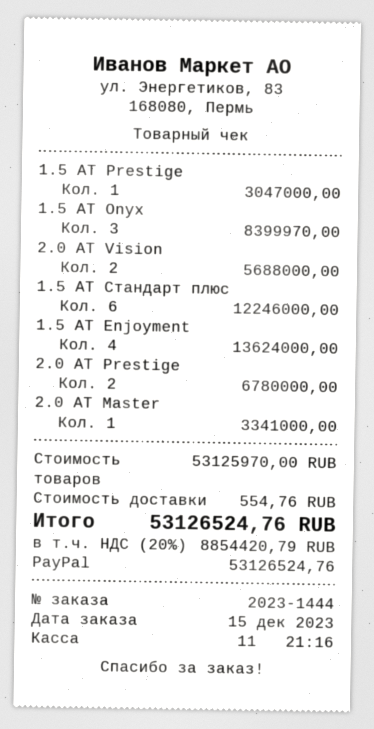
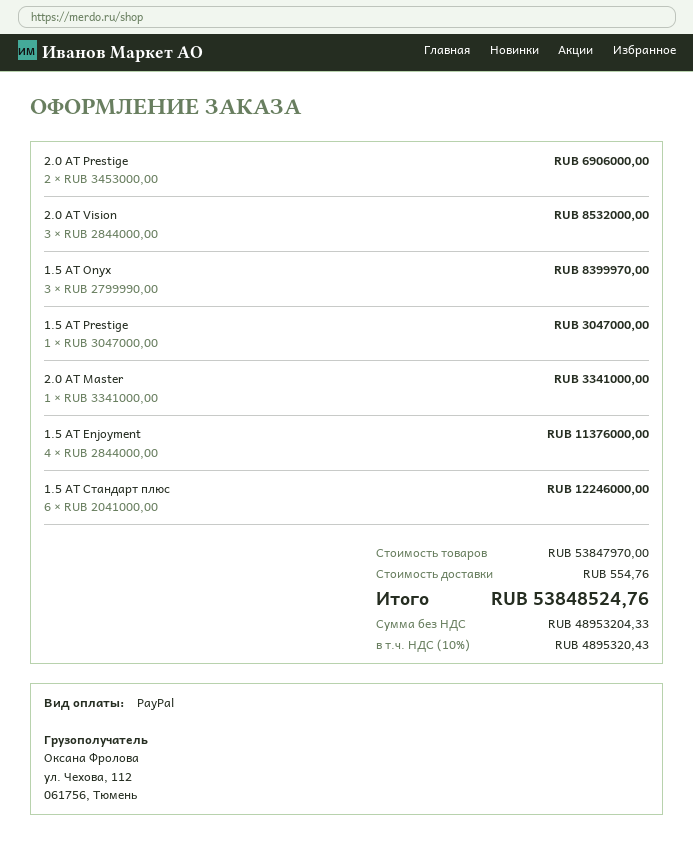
2.0 AT Vision: 2 for 5688000.00 -> 3 for 8532000.00
1.5 AT Enjoyment: 4 for 13624000.00 -> 4 for 11376000.00
2.0 AT Prestige: 2 for 6780000.00 -> 2 for 6906000.00
subtotal: 53125970.00 -> 53847970.00
tax: 20% = 8854420.79 -> 10% = 4895320.43
total: 53126524.76 -> 53848524.76

